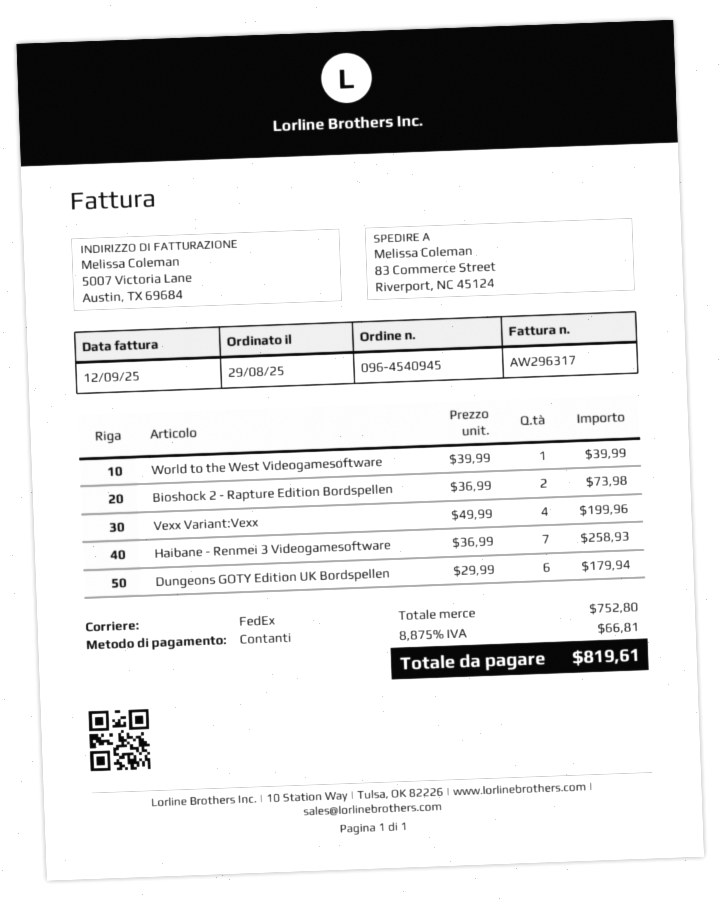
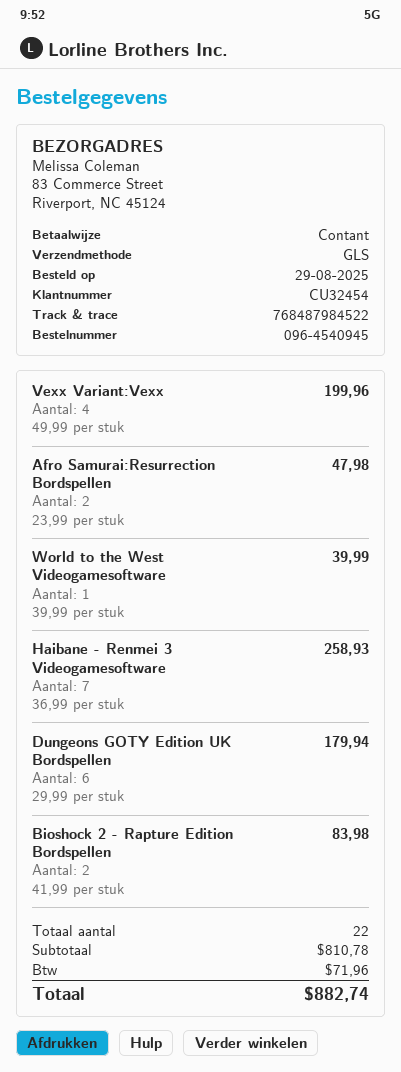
shipping method: FedEx -> GLS
Bioshock 2 - Rapture Edition Bordspellen: 2 x 36.99 = 73.98 -> 2 x 41.99 = 83.98
Afro Samurai:Resurrection Bordspellen: none -> 2 x 23.99 = 47.98
subtotal: 752.80 -> 810.78
tax: 66.81 -> 71.96
total: 819.61 -> 882.74

